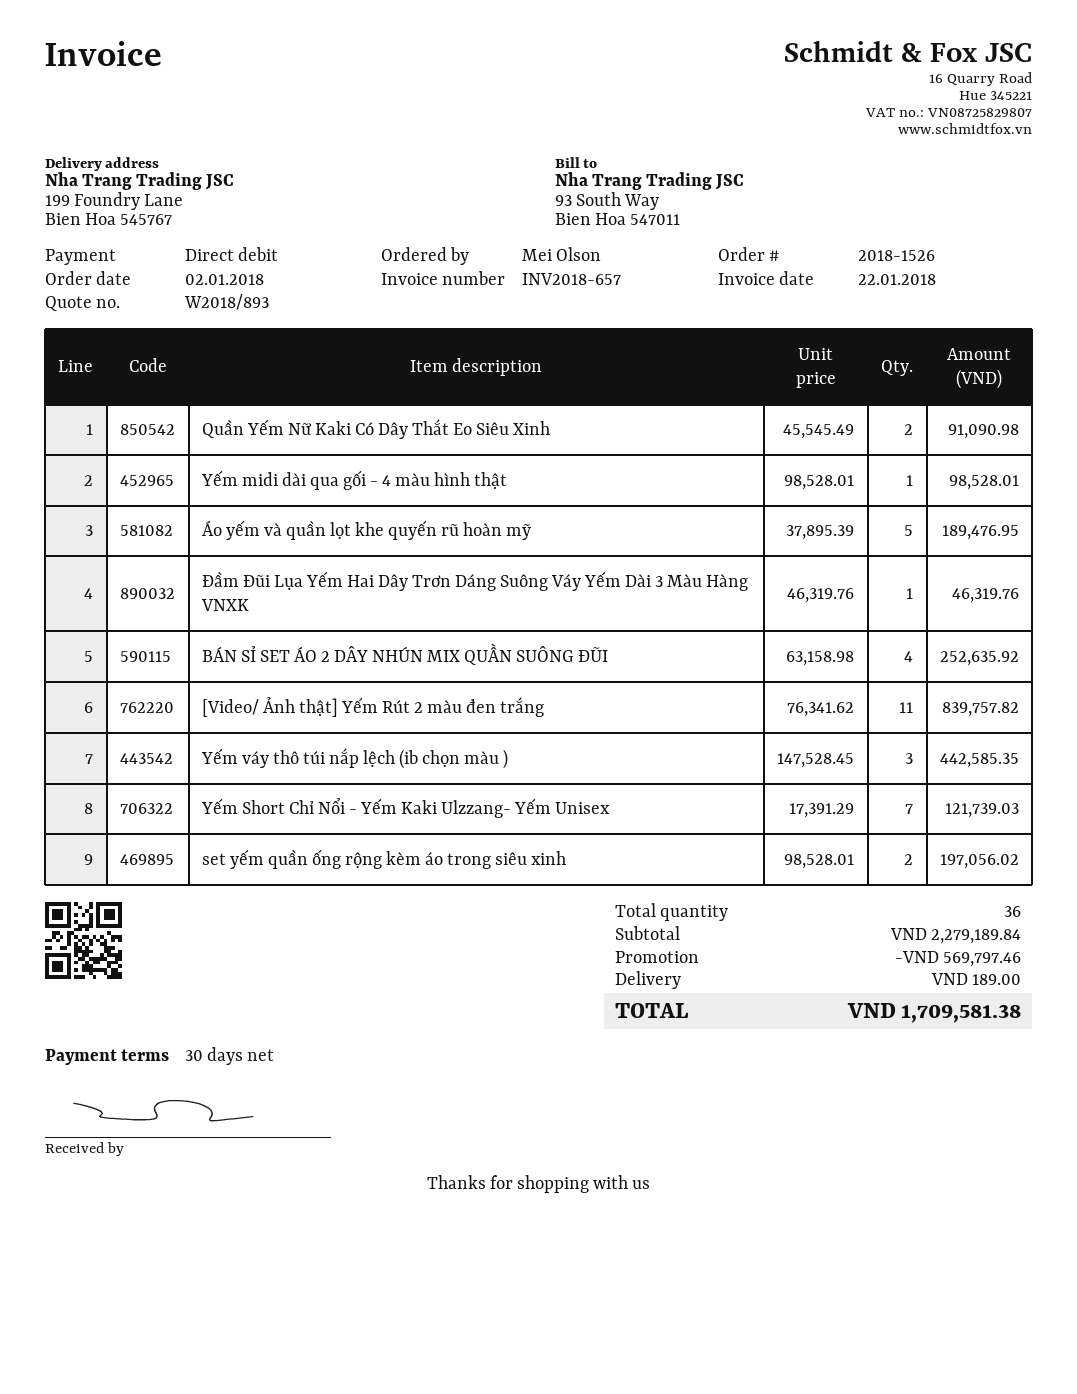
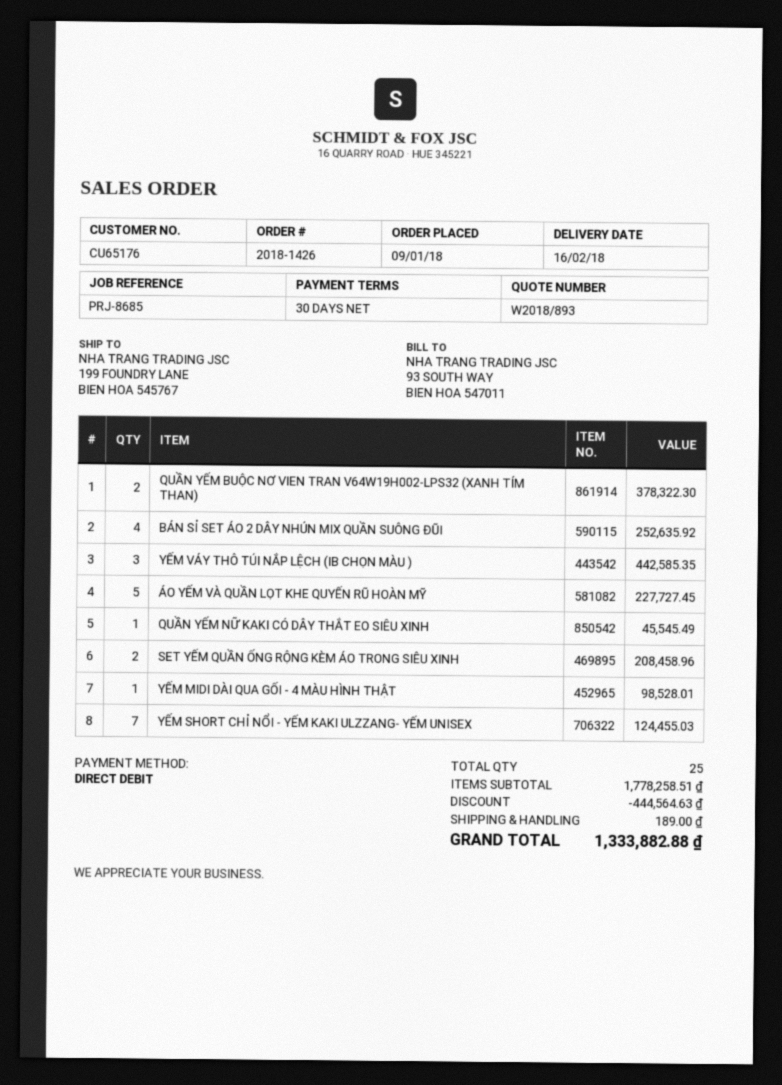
order number: 2018-1526 -> 2018-1426
order date: 2018-01-02 -> 2018-01-09
Quần Yếm Nữ Kaki Có Dây Thắt Eo Siêu Xinh: 2 for 91090.98 -> 1 for 45545.49
Áo yếm và quần lọt khe quyến rũ hoàn mỹ: 5 for 189476.95 -> 5 for 227727.45
Đầm Đũi Lụa Yếm Hai Dây Trơn Dáng Suông Váy Yếm Dài 3 Màu Hàng VNXK: 1 for 46319.76 -> none
[Video/ Ảnh thật] Yếm Rút 2 màu đen trắng: 11 for 839757.82 -> none
Yếm Short Chỉ Nổi - Yếm Kaki Ulzzang- Yếm Unisex: 7 for 121739.03 -> 7 for 124455.03
set yếm quần ống rộng kèm áo trong siêu xinh: 2 for 197056.02 -> 2 for 208458.96
QUẦN YẾM BUỘC NƠ VIEN TRAN V64W19H002-LPS32 (XANH TÍM THAN): none -> 2 for 378322.30
total quantity: 36 -> 25
subtotal: 2279189.84 -> 1778258.51
discount: 569797.46 -> 444564.63
total: 1709581.38 -> 1333882.88

